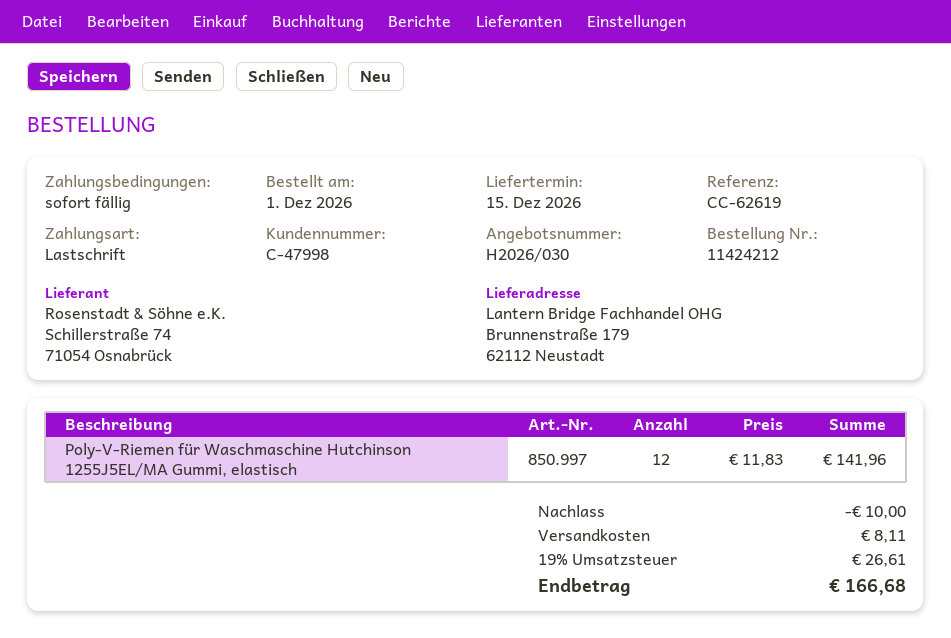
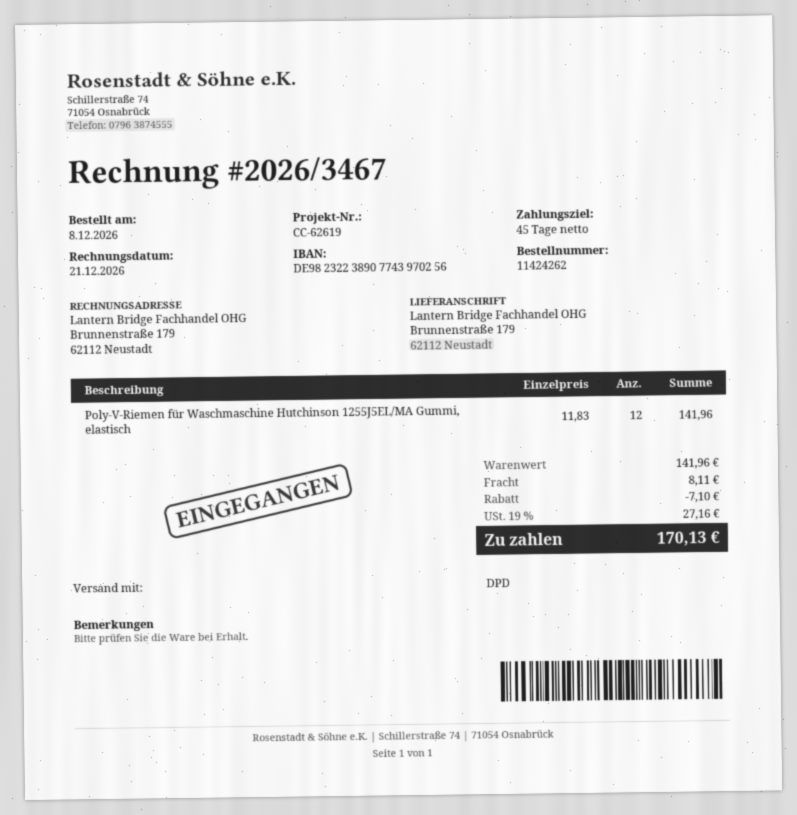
order number: 11424212 -> 11424262
order date: 2026-12-01 -> 2026-12-08
payment terms: on receipt -> 45 days
discount: 10.00 -> 7.10
tax: 19% = 26.61 -> 19% = 27.16
total: 166.68 -> 170.13

